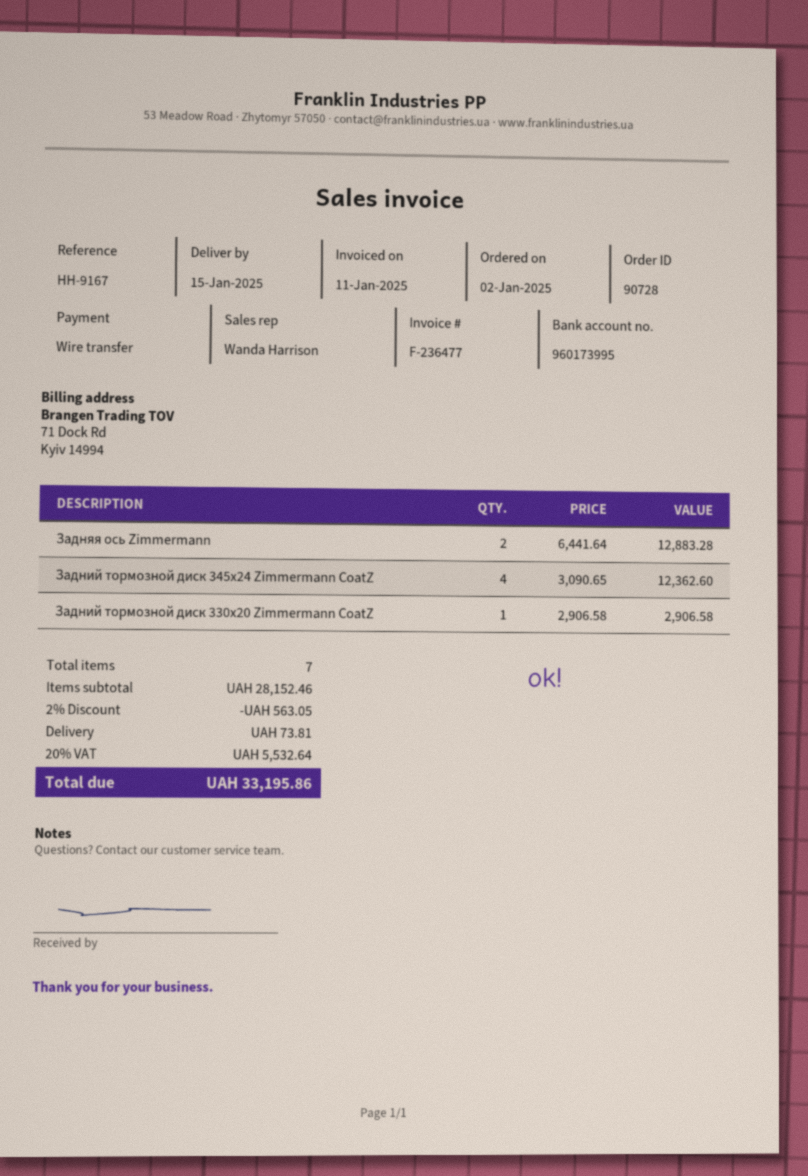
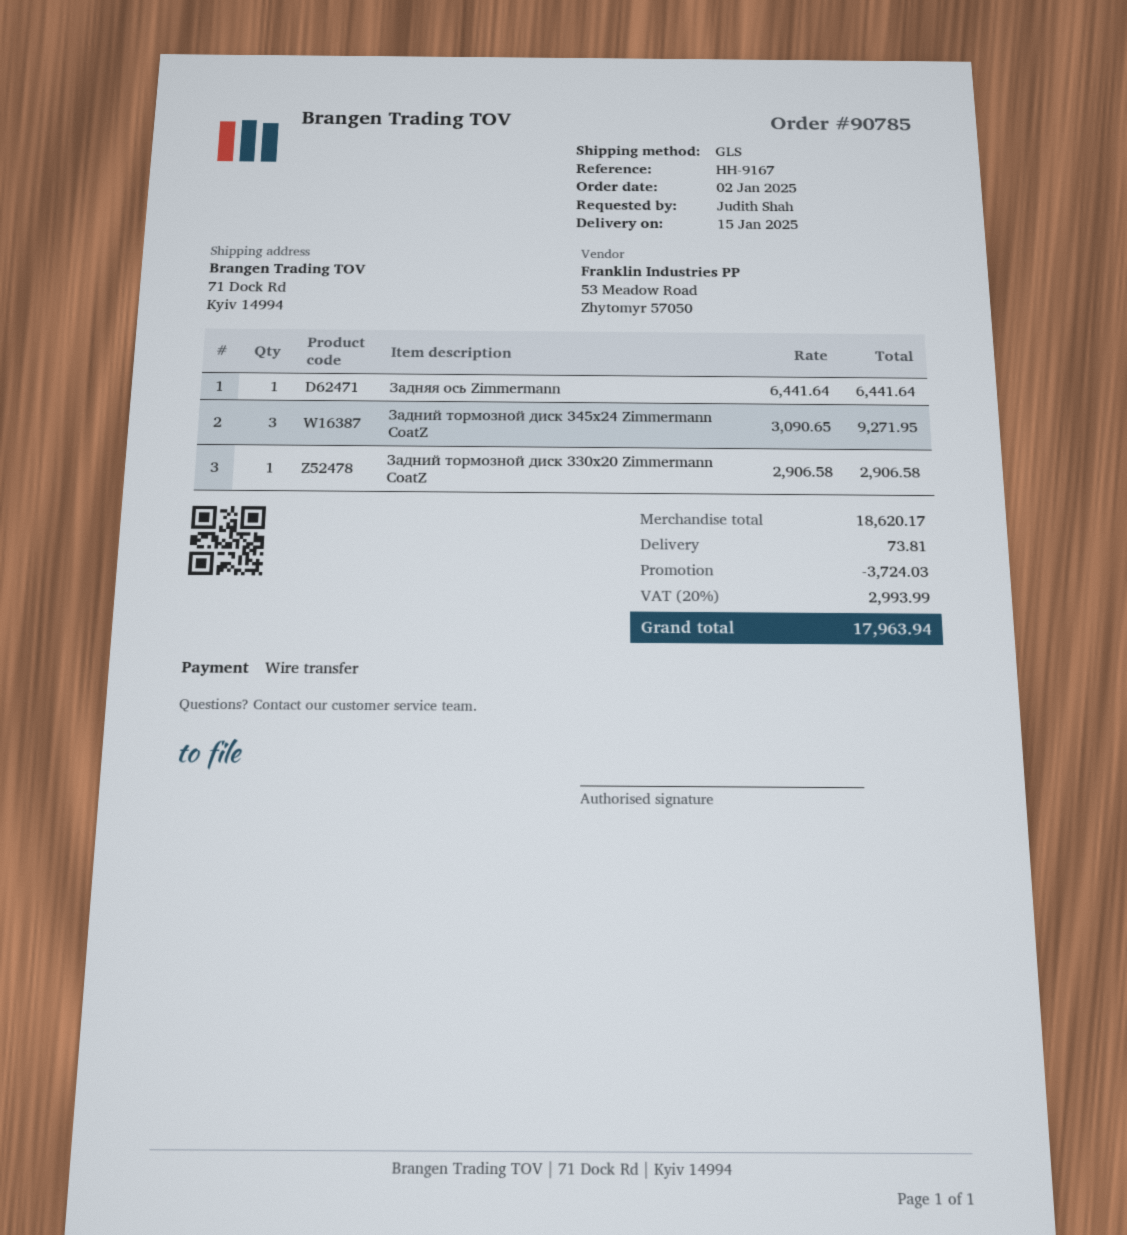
order number: 90728 -> 90785
Задняя ось Zimmermann: 2 x 6441.64 = 12883.28 -> 1 x 6441.64 = 6441.64
Задний тормозной диск 345x24 Zimmermann CoatZ: 4 x 3090.65 = 12362.60 -> 3 x 3090.65 = 9271.95
subtotal: 28152.46 -> 18620.17
discount: 563.05 -> 3724.03
tax: 20% = 5532.64 -> 20% = 2993.99
total: 33195.86 -> 17963.94

